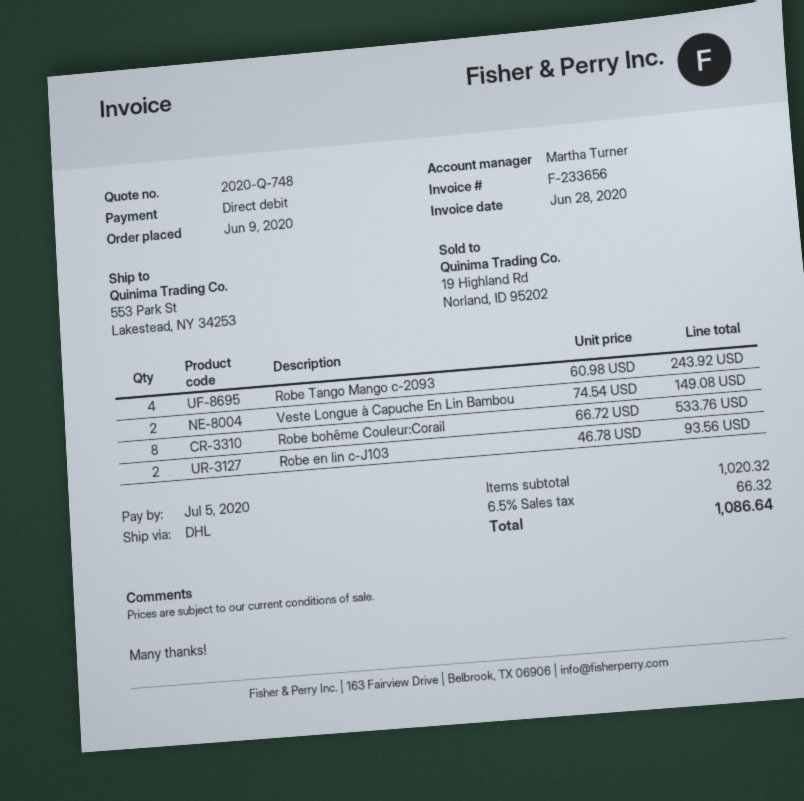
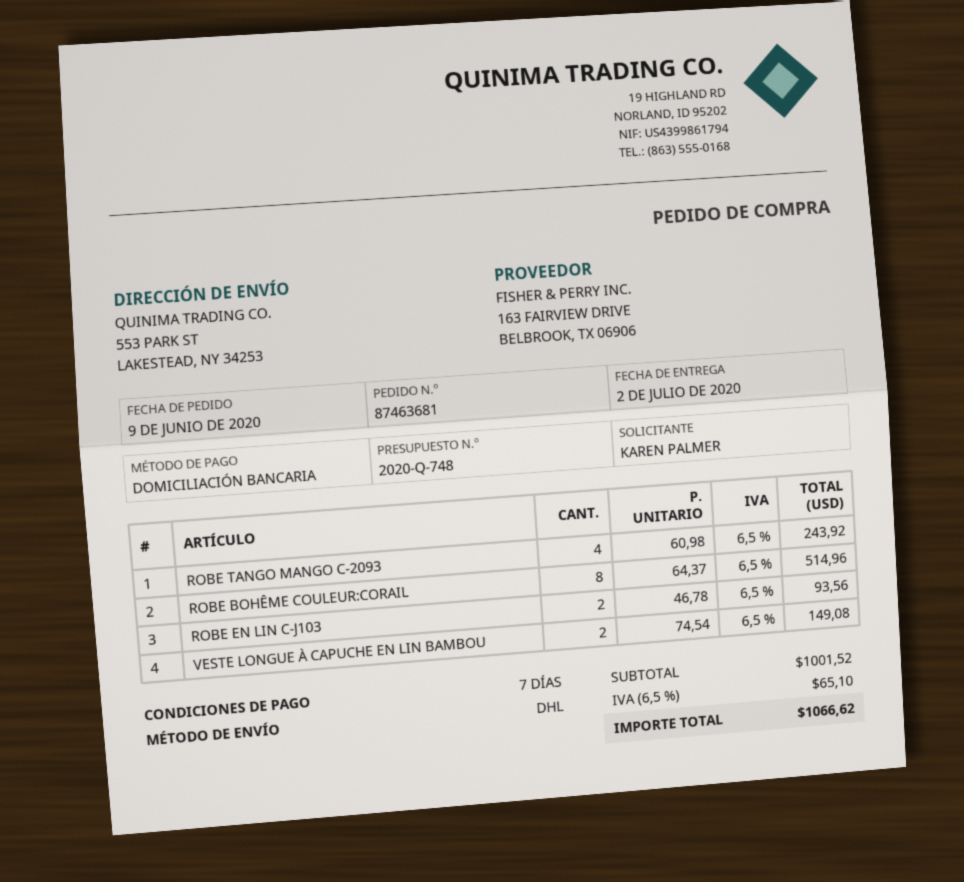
Robe bohême Couleur:Corail: 8 x 66.72 = 533.76 -> 8 x 64.37 = 514.96
subtotal: 1020.32 -> 1001.52
tax: 6.5% = 66.32 -> 6.5% = 65.10
total: 1086.64 -> 1066.62

